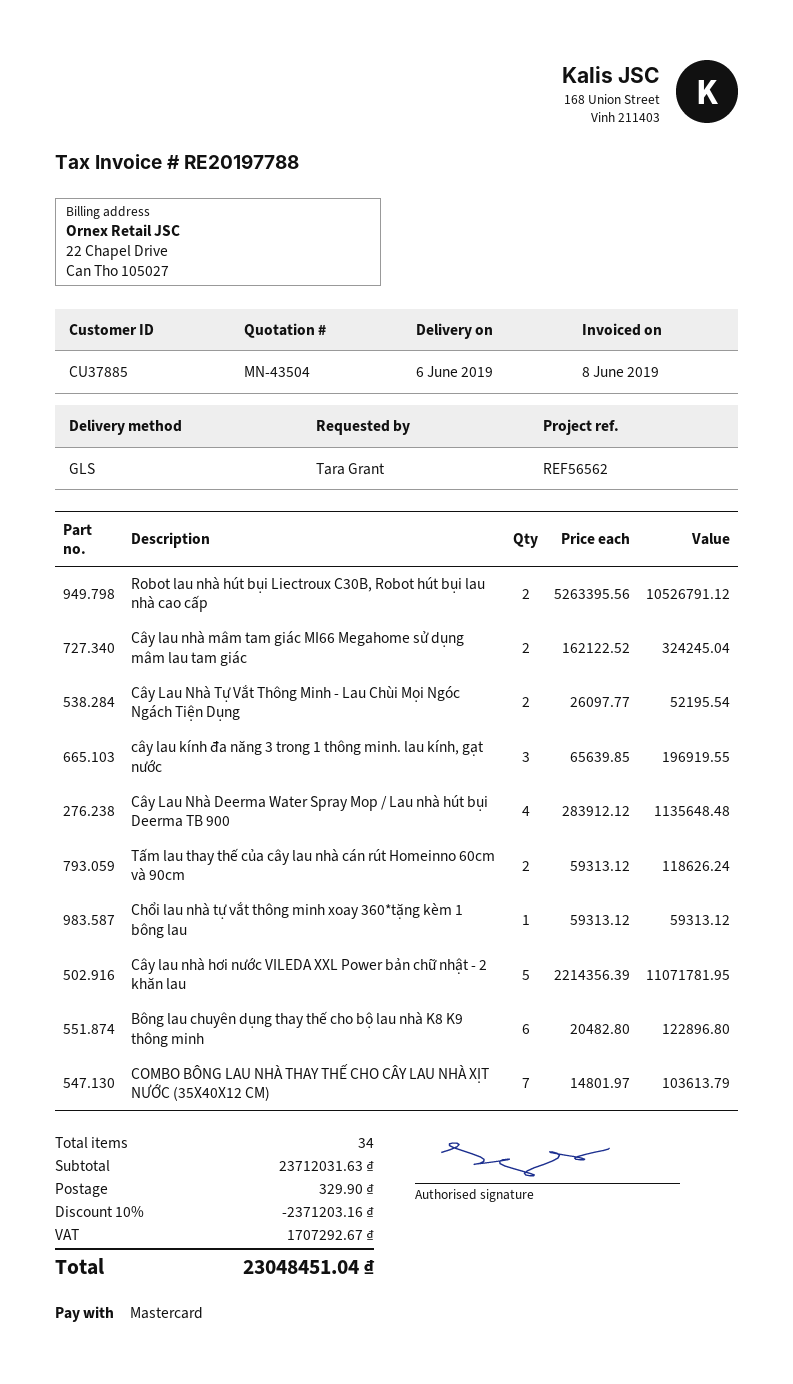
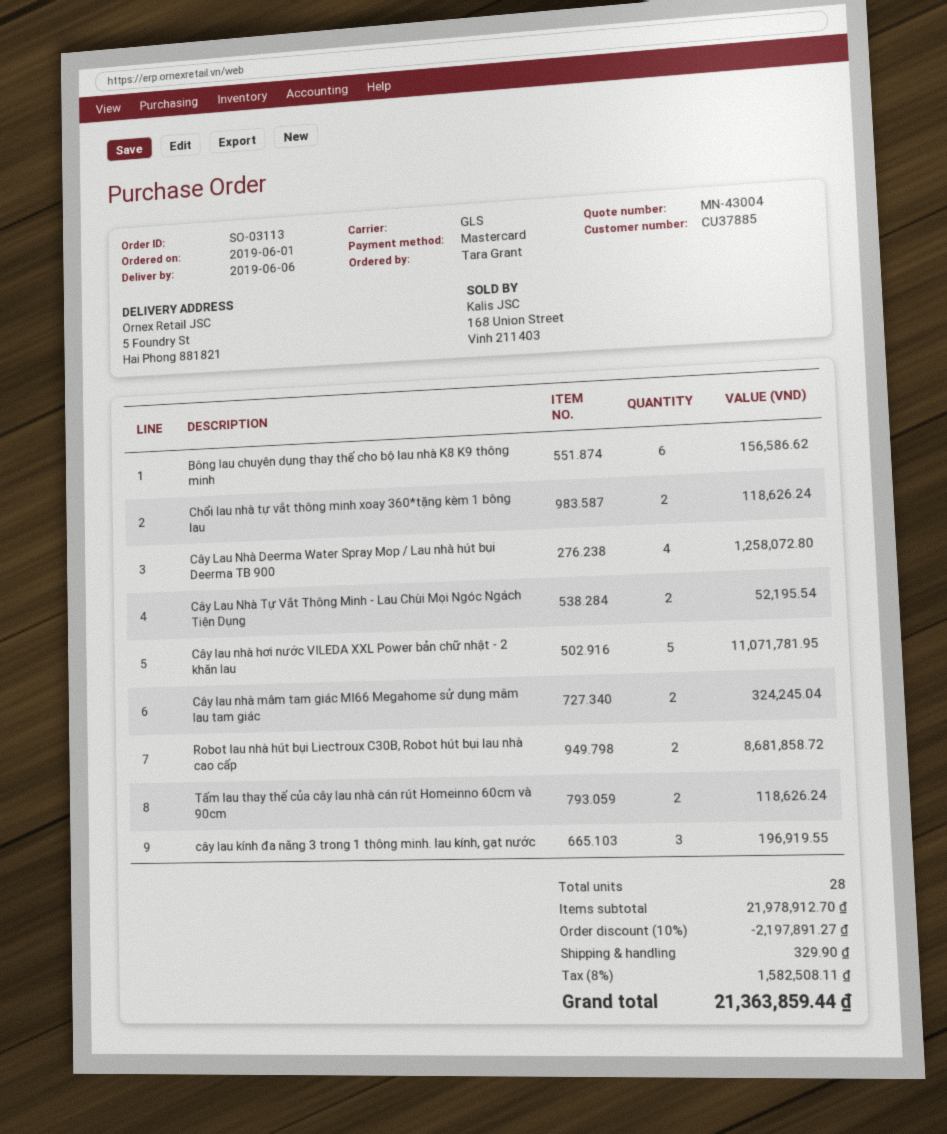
quote number: MN-43504 -> MN-43004
Robot lau nhà hút bụi Liectroux C30B, Robot hút bụi lau nhà cao cấp: 2 for 10526791.12 -> 2 for 8681858.72
Cây Lau Nhà Deerma Water Spray Mop / Lau nhà hút bụi Deerma TB 900: 4 for 1135648.48 -> 4 for 1258072.80
Chổi lau nhà tự vắt thông minh xoay 360*tặng kèm 1 bông lau: 1 for 59313.12 -> 2 for 118626.24
Bông lau chuyên dụng thay thế cho bộ lau nhà K8 K9 thông minh: 6 for 122896.80 -> 6 for 156586.62
COMBO BÔNG LAU NHÀ THAY THẾ CHO CÂY LAU NHÀ XỊT NƯỚC (35X40X12 CM): 7 for 103613.79 -> none
total quantity: 34 -> 28
subtotal: 23712031.63 -> 21978912.70
discount: 10% = 2371203.16 -> 10% = 2197891.27
tax: 1707292.67 -> 1582508.11
total: 23048451.04 -> 21363859.44

